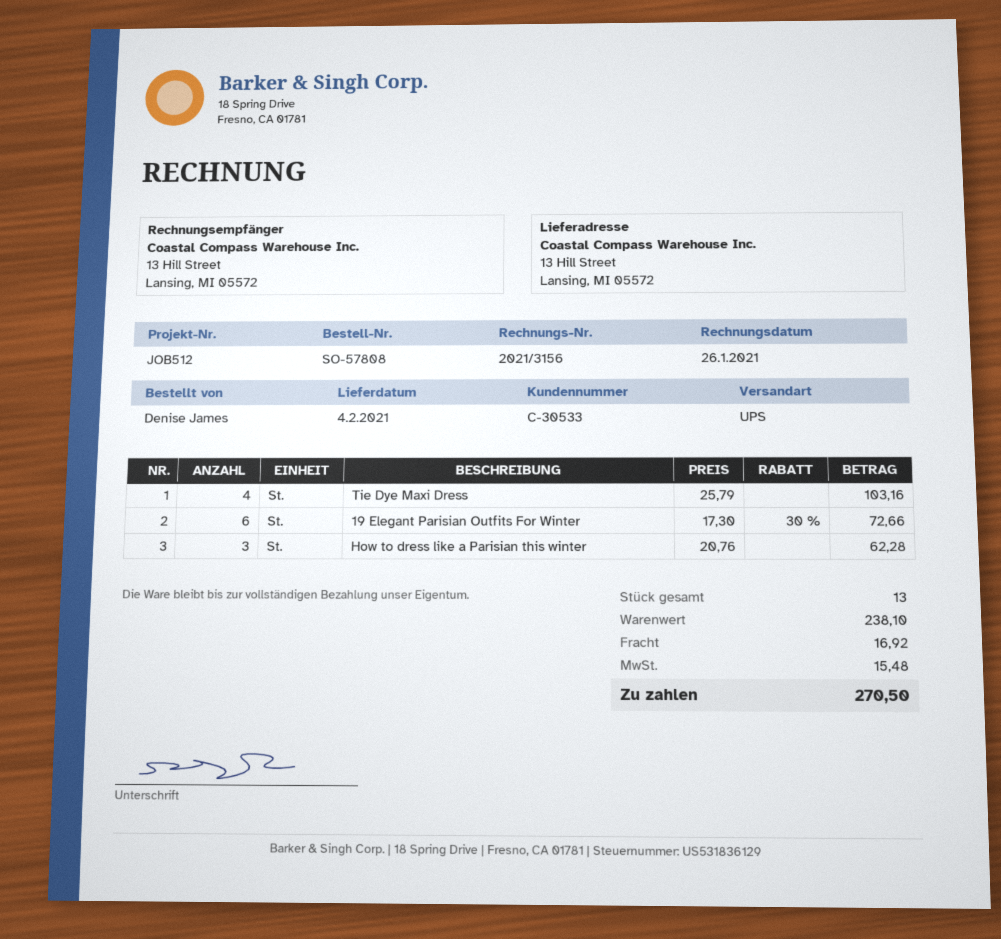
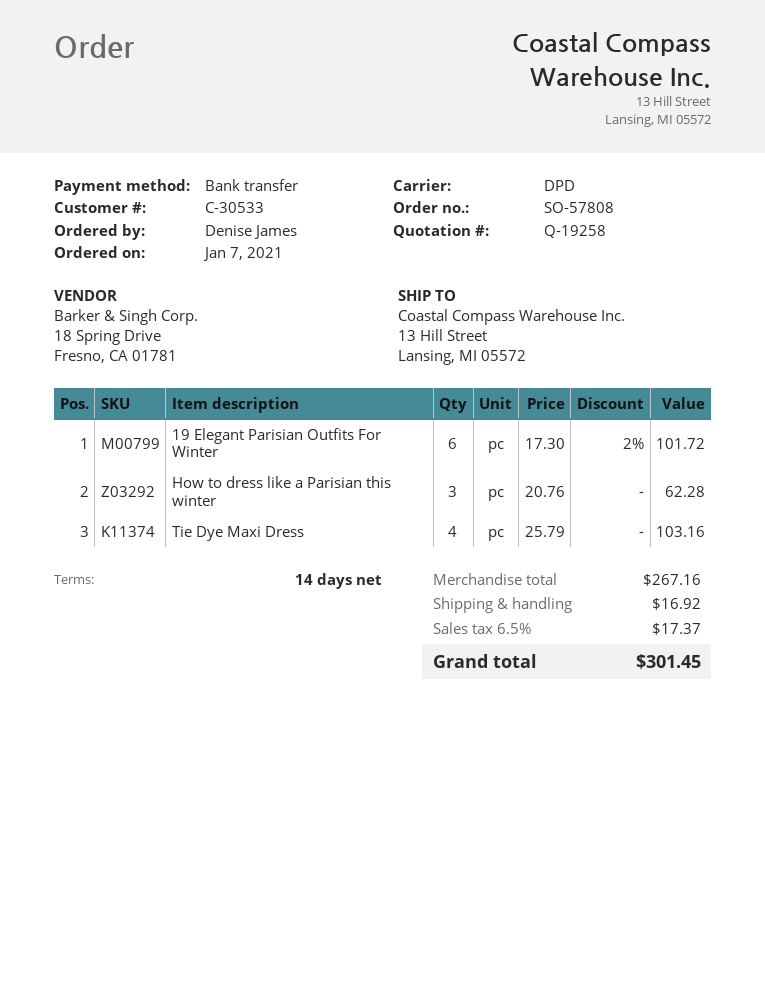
shipping method: UPS -> DPD
19 Elegant Parisian Outfits For Winter: 6 x 17.30 - 30% = 72.66 -> 6 x 17.30 - 2% = 101.72
subtotal: 238.10 -> 267.16
tax: 15.48 -> 17.37
total: 270.50 -> 301.45

